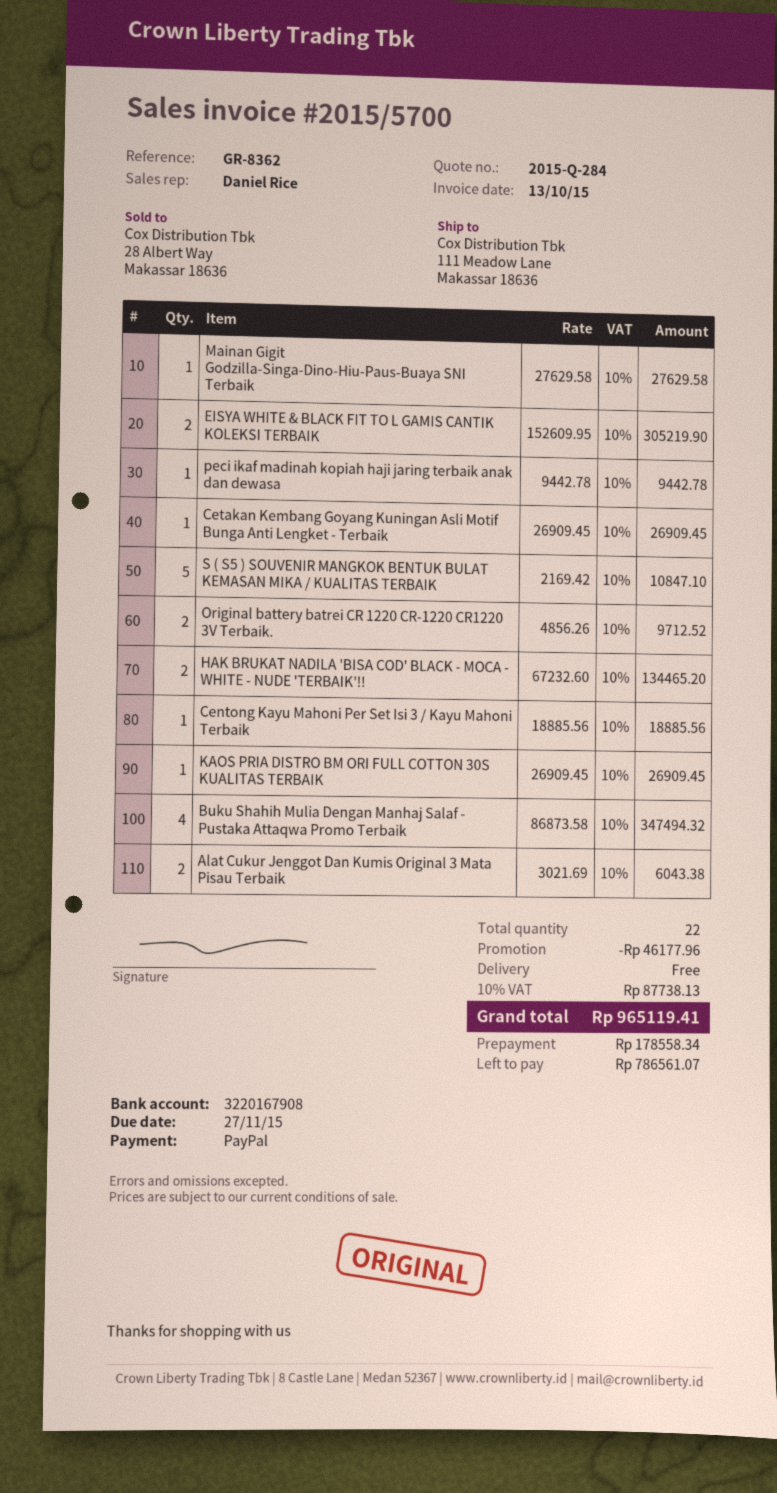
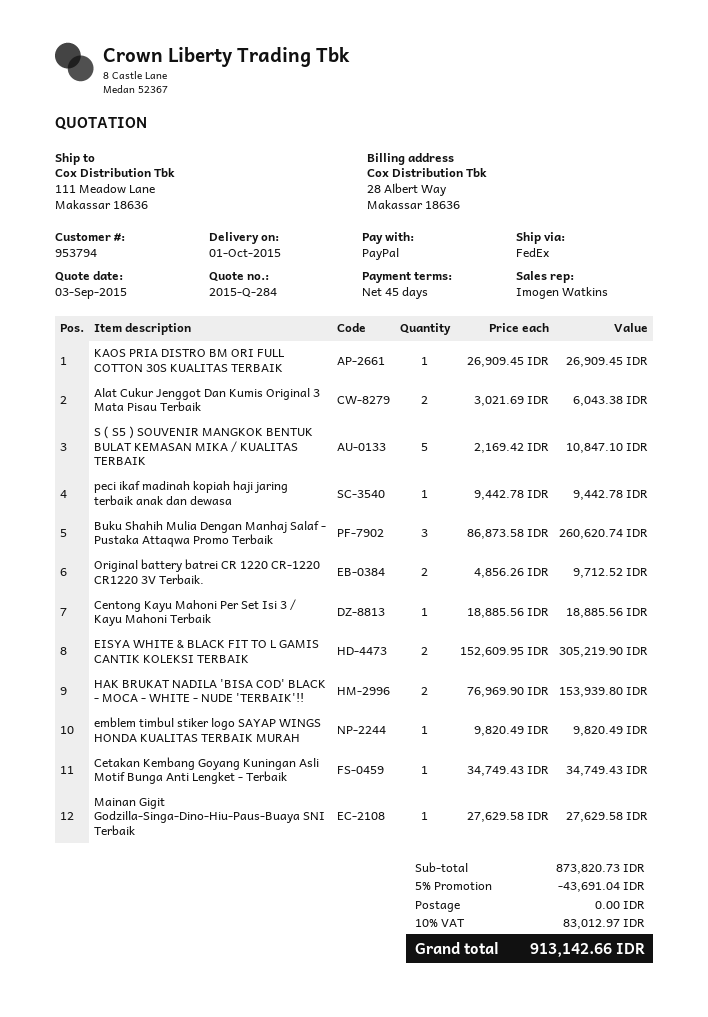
sales rep: Daniel Rice -> Imogen Watkins
Cetakan Kembang Goyang Kuningan Asli Motif Bunga Anti Lengket - Terbaik: 1 x 26909.45 = 26909.45 -> 1 x 34749.43 = 34749.43
HAK BRUKAT NADILA 'BISA COD' BLACK - MOCA - WHITE - NUDE 'TERBAIK'!!: 2 x 67232.60 = 134465.20 -> 2 x 76969.90 = 153939.80
Buku Shahih Mulia Dengan Manhaj Salaf - Pustaka Attaqwa Promo Terbaik: 4 x 86873.58 = 347494.32 -> 3 x 86873.58 = 260620.74
emblem timbul stiker logo SAYAP WINGS HONDA KUALITAS TERBAIK MURAH: none -> 1 x 9820.49 = 9820.49
discount: 46177.96 -> 43691.04
tax: 10% = 87738.13 -> 10% = 83012.97
total: 965119.41 -> 913142.66

